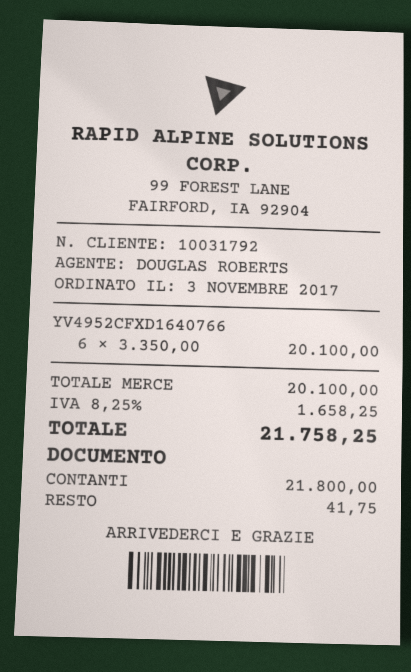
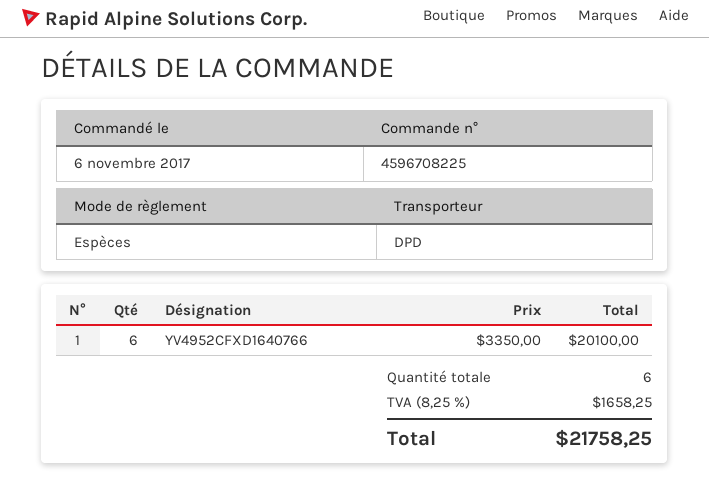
order date: 2017-11-03 -> 2017-11-06

